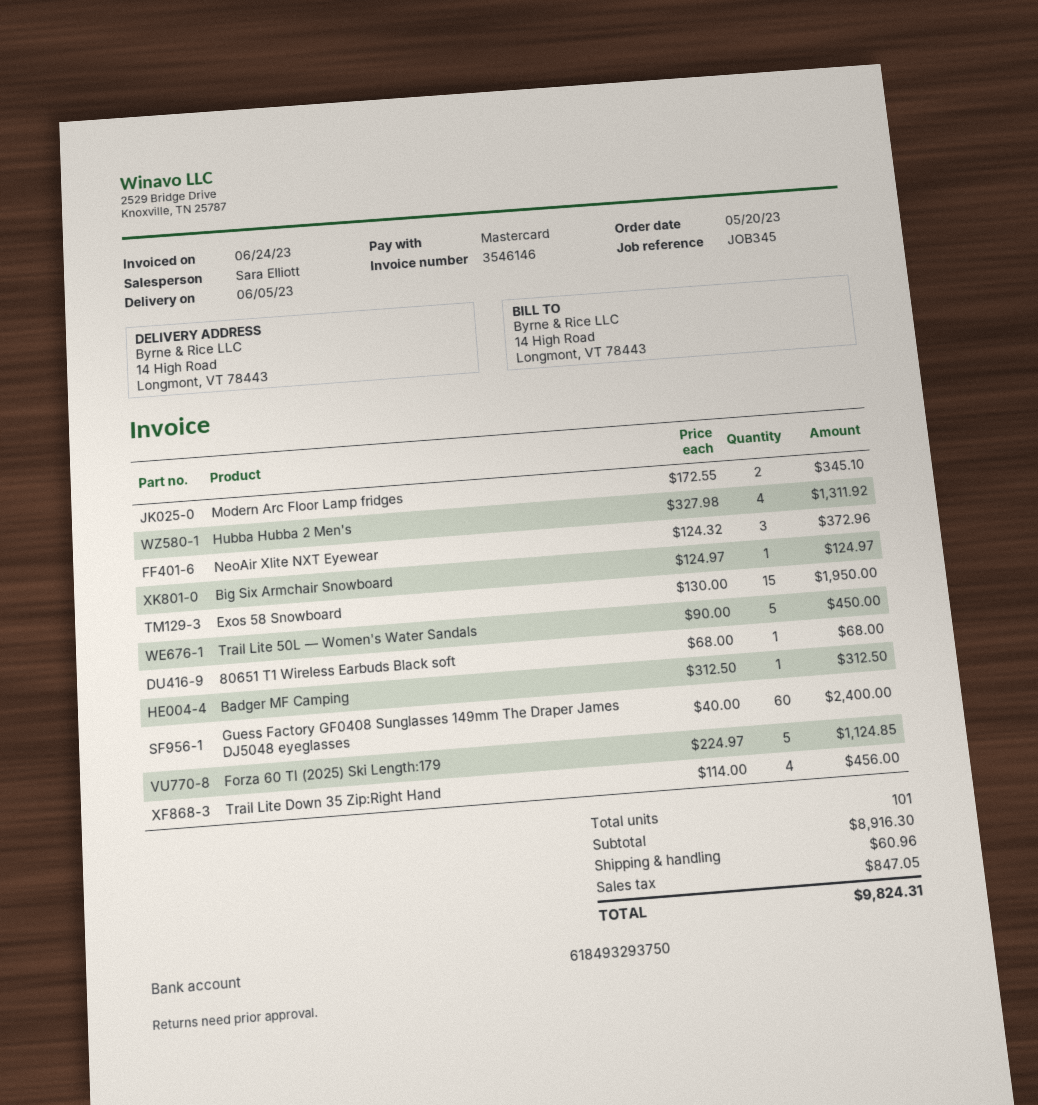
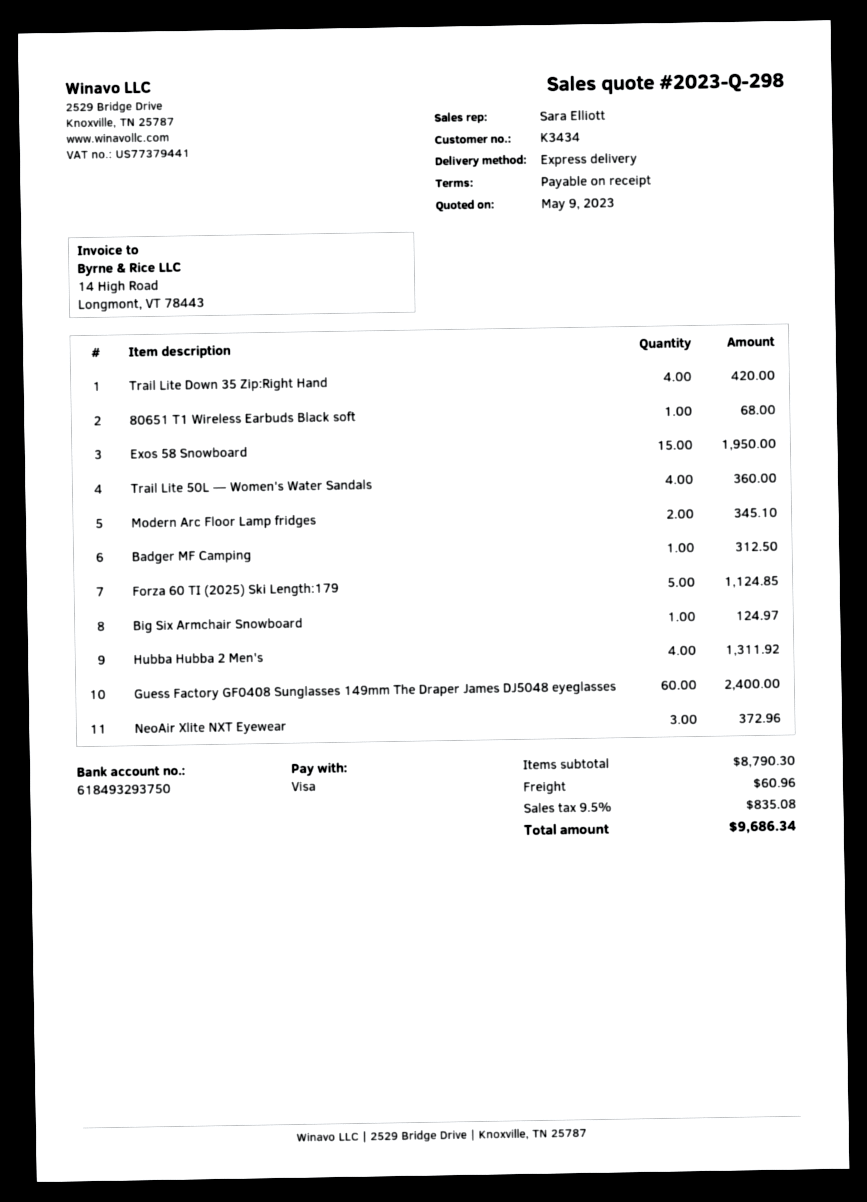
payment method: Mastercard -> Visa
Trail Lite 50L — Women's Water Sandals: 5 for 450.00 -> 4 for 360.00
Trail Lite Down 35 Zip:Right Hand: 4 for 456.00 -> 4 for 420.00
subtotal: 8916.30 -> 8790.30
tax: 847.05 -> 835.08
total: 9824.31 -> 9686.34

